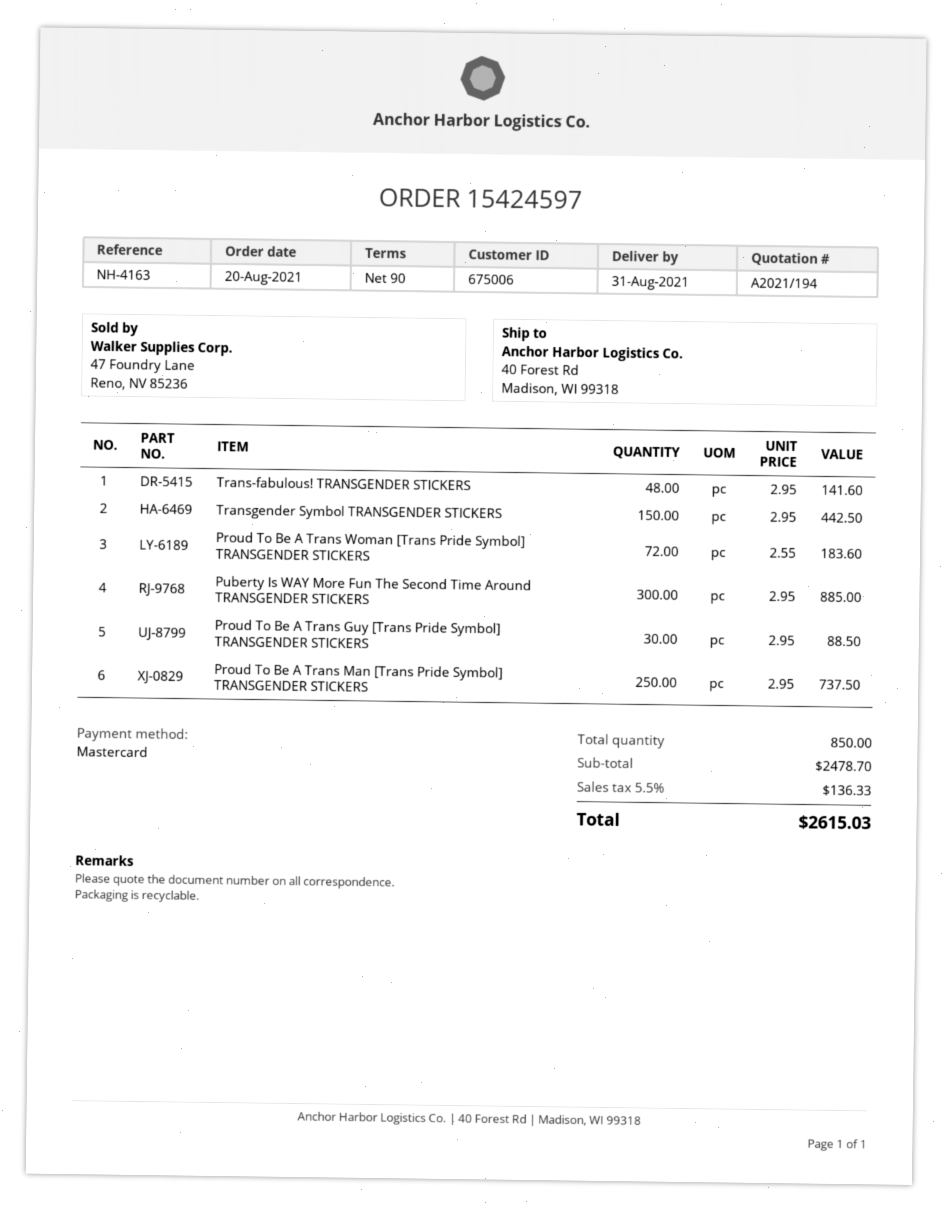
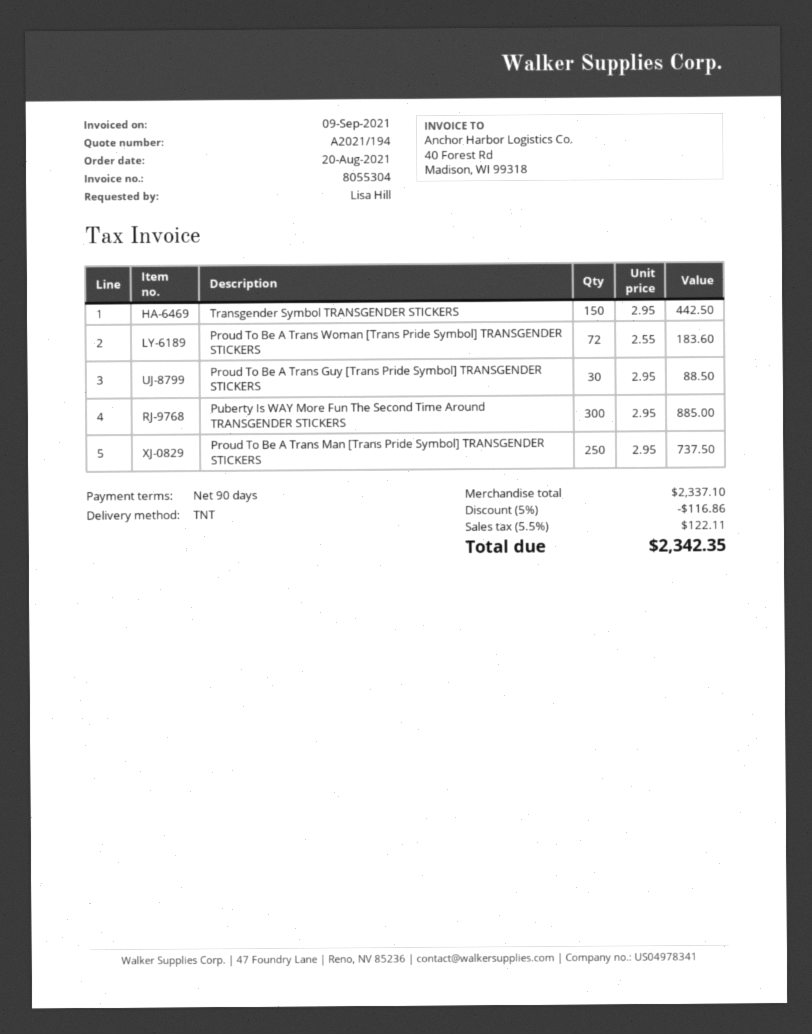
Trans-fabulous! TRANSGENDER STICKERS: 48 x 2.95 = 141.60 -> none
subtotal: 2478.70 -> 2337.10
discount: none -> 5% = 116.86
tax: 5.5% = 136.33 -> 5.5% = 122.11
total: 2615.03 -> 2342.35

